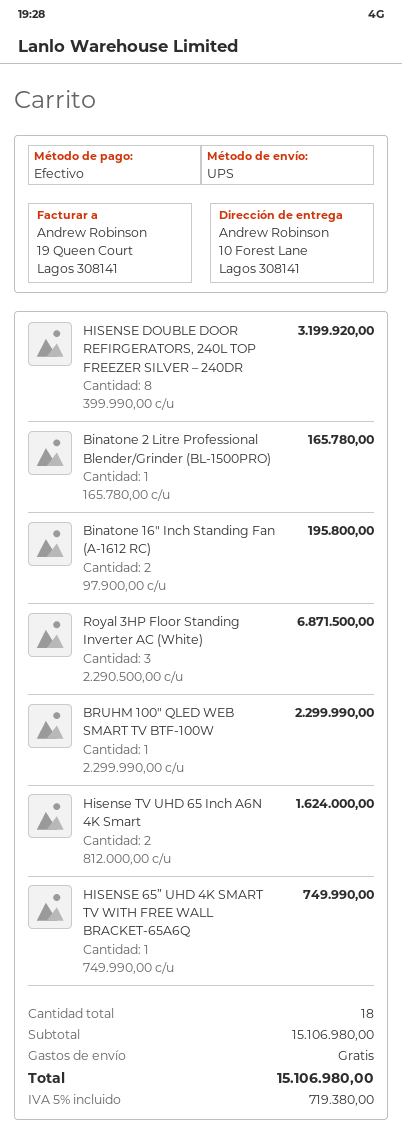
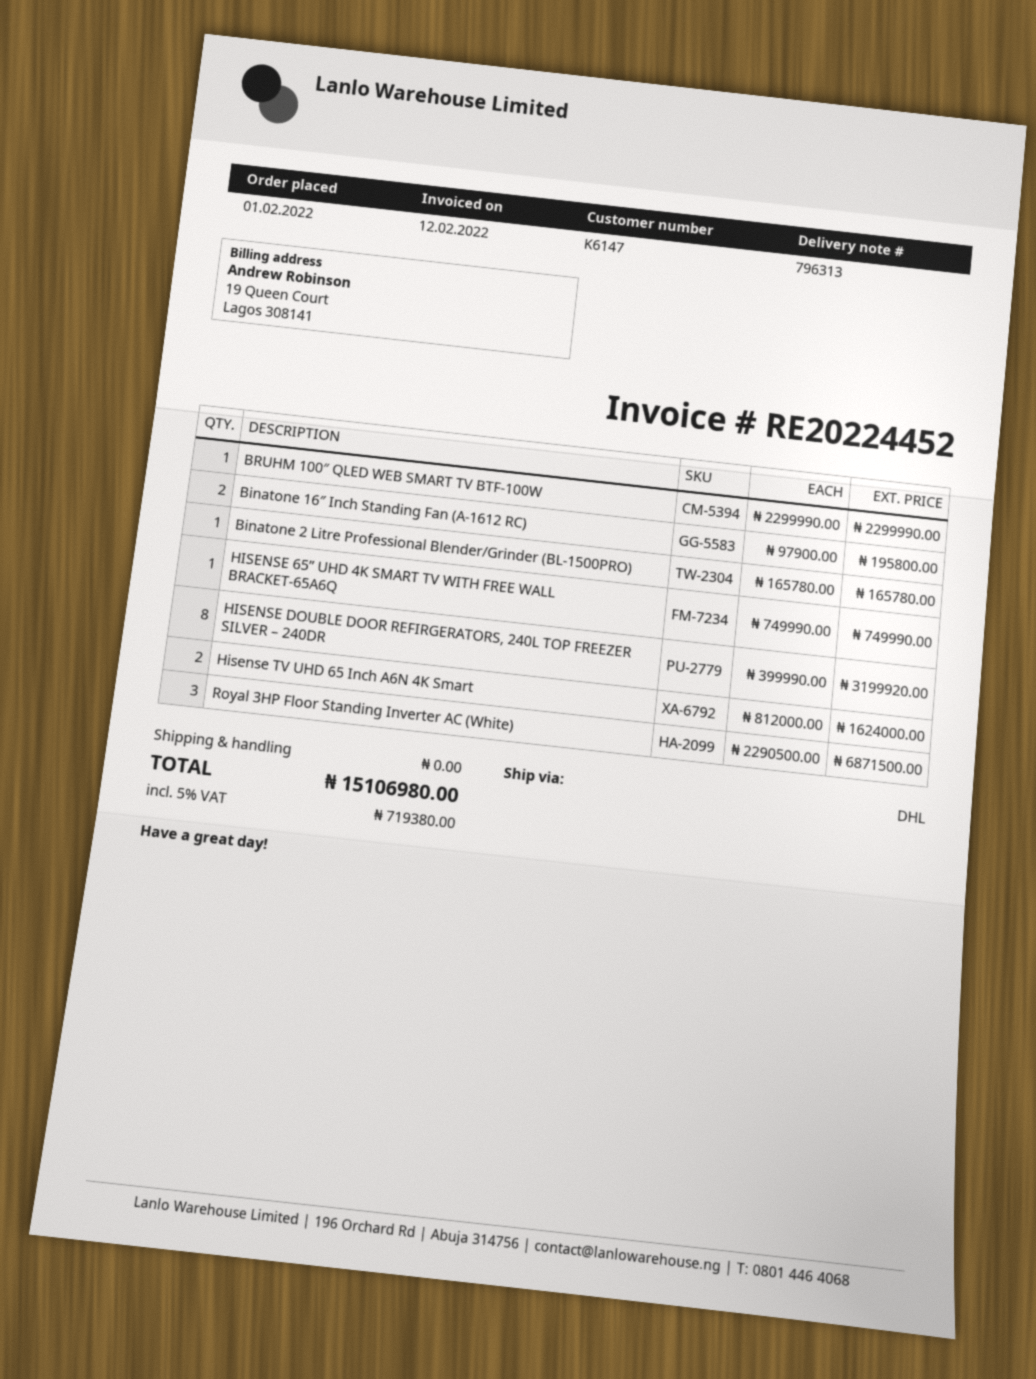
shipping method: UPS -> DHL

